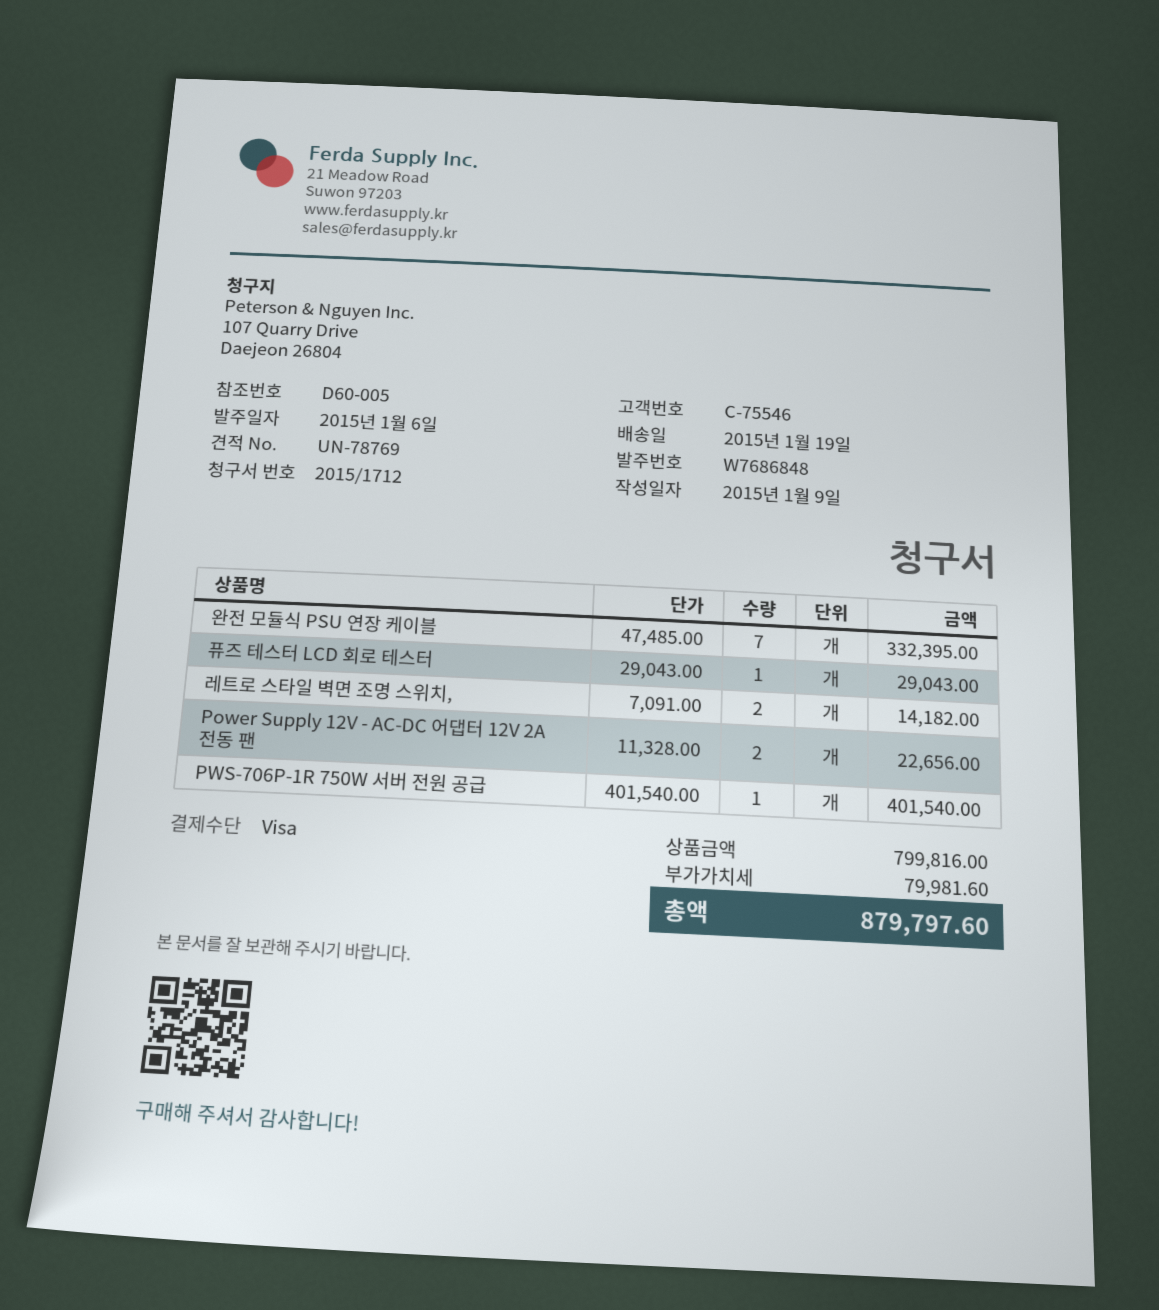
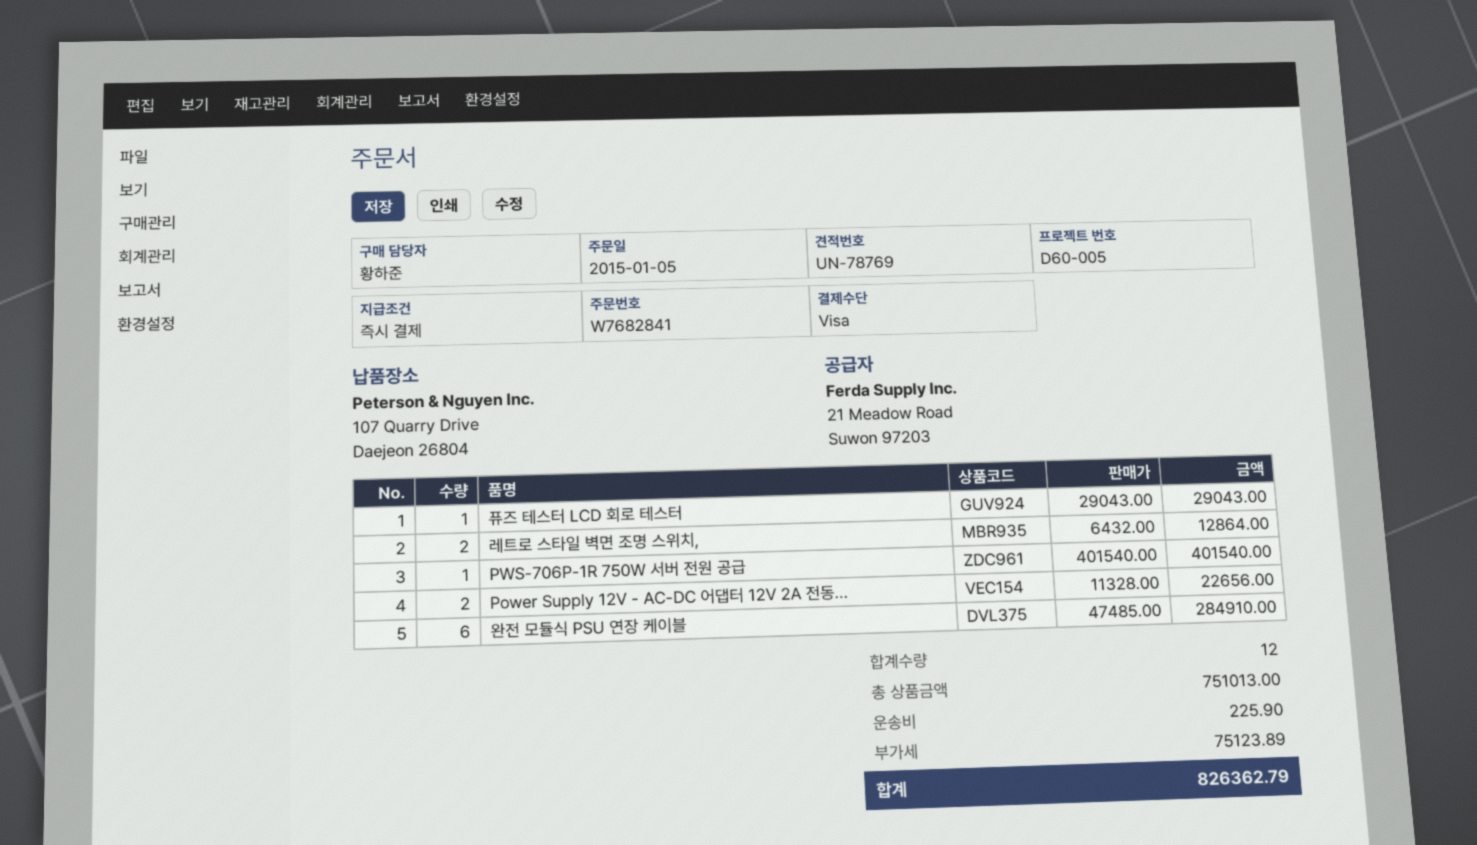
order number: W7686848 -> W7682841
order date: 2015-01-06 -> 2015-01-05
완전 모듈식 PSU 연장 케이블: 7 x 47485.00 = 332395.00 -> 6 x 47485.00 = 284910.00
레트로 스타일 벽면 조명 스위치,: 2 x 7091.00 = 14182.00 -> 2 x 6432.00 = 12864.00
subtotal: 799816.00 -> 751013.00
shipping: none -> 225.90
tax: 79981.60 -> 75123.89
total: 879797.60 -> 826362.79

